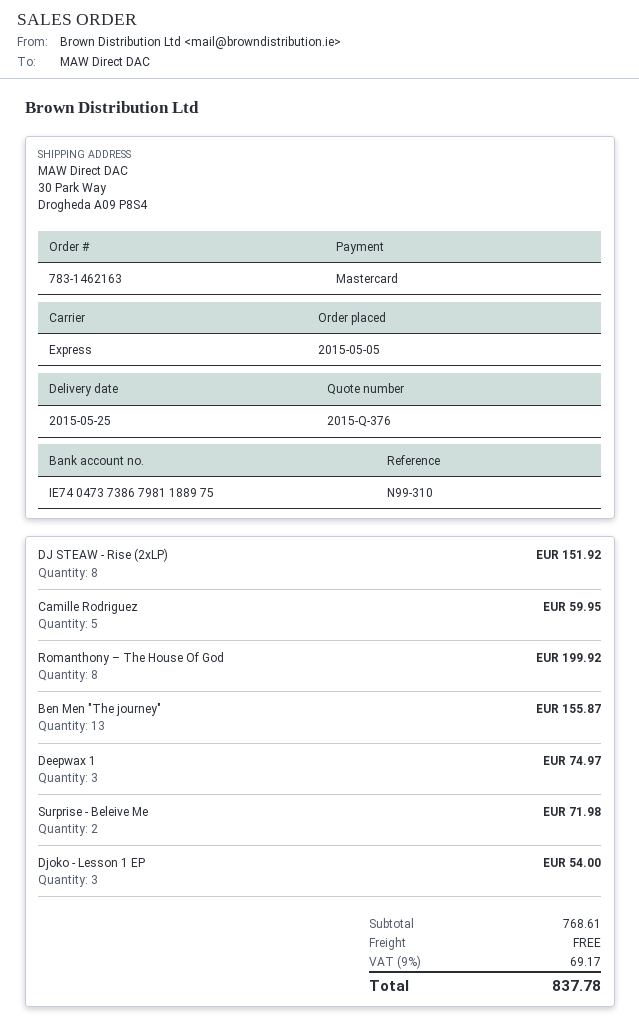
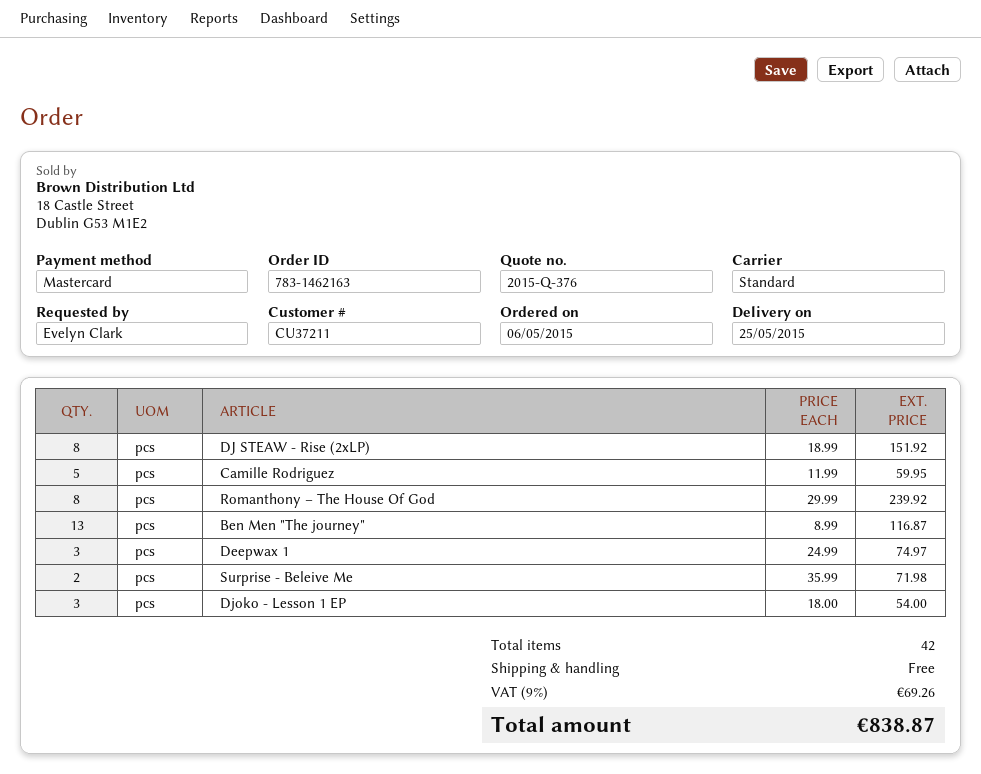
order date: 2015-05-05 -> 2015-05-06
shipping method: express -> standard
Romanthony – The House Of God: 8 for 199.92 -> 8 for 239.92
Ben Men "The journey": 13 for 155.87 -> 13 for 116.87
tax: 9% = 69.17 -> 9% = 69.26
total: 837.78 -> 838.87

